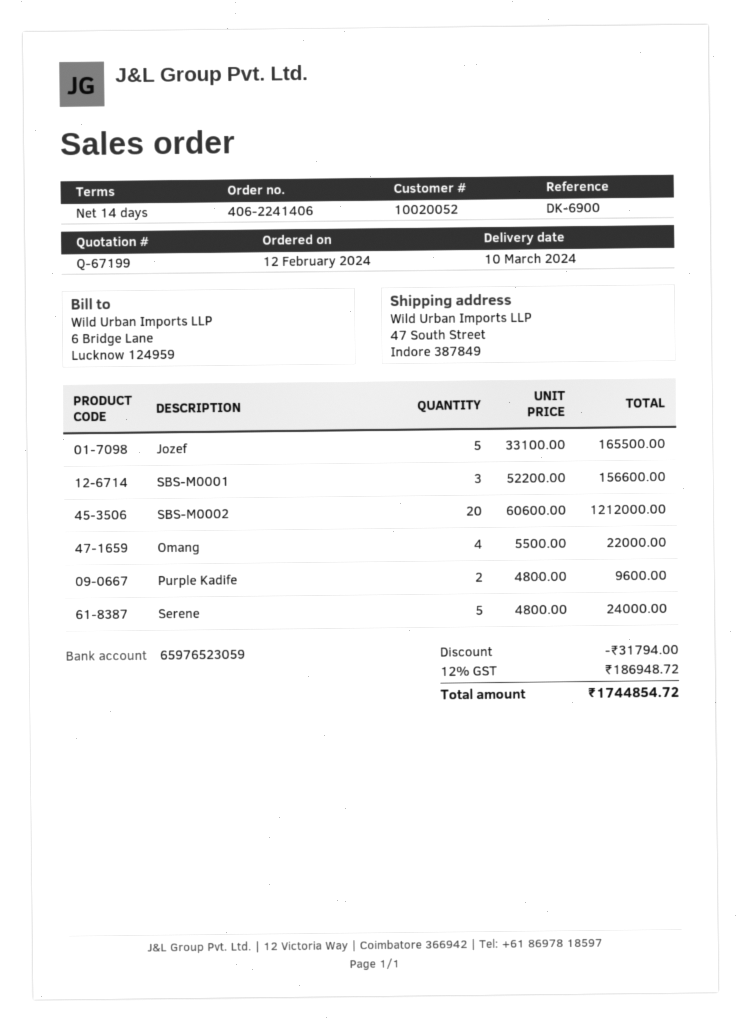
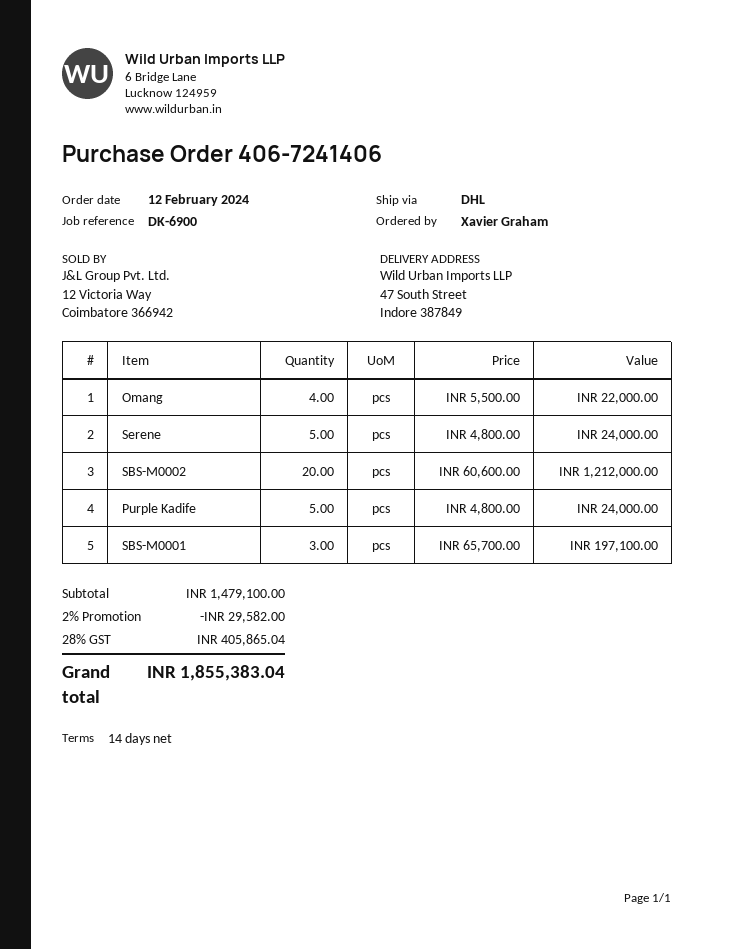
order number: 406-2241406 -> 406-7241406
Jozef: 5 x 33100.00 = 165500.00 -> none
SBS-M0001: 3 x 52200.00 = 156600.00 -> 3 x 65700.00 = 197100.00
Purple Kadife: 2 x 4800.00 = 9600.00 -> 5 x 4800.00 = 24000.00
discount: 31794.00 -> 29582.00
tax: 12% = 186948.72 -> 28% = 405865.04
total: 1744854.72 -> 1855383.04

